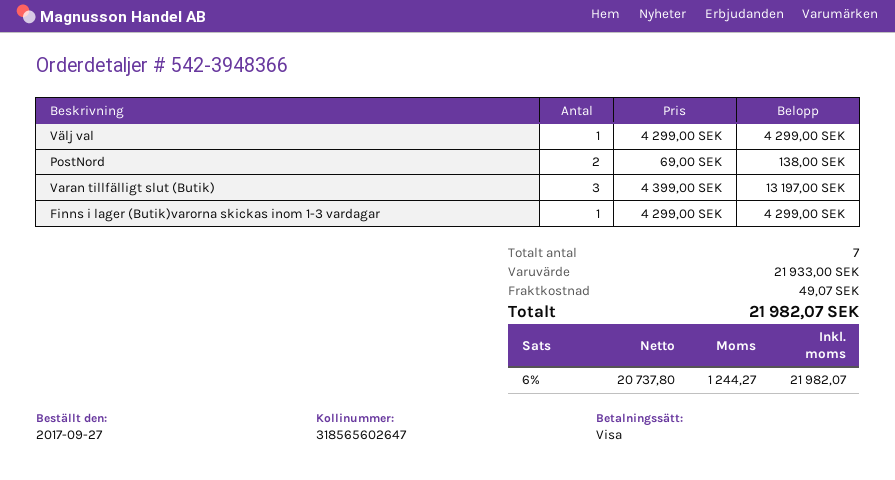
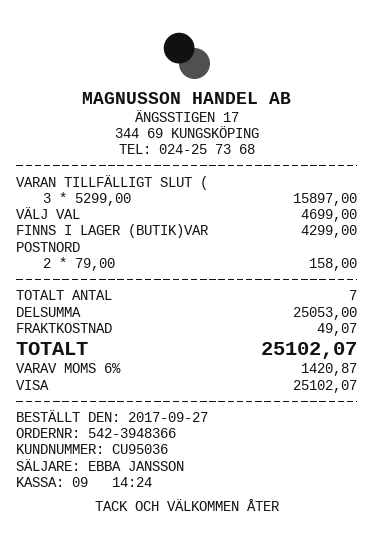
Välj val: 1 x 4299.00 = 4299.00 -> 1 x 4699.00 = 4699.00
PostNord: 2 x 69.00 = 138.00 -> 2 x 79.00 = 158.00
Varan tillfälligt slut (Butik): 3 x 4399.00 = 13197.00 -> 3 x 5299.00 = 15897.00
subtotal: 21933.00 -> 25053.00
tax: 6% = 1244.27 -> 6% = 1420.87
total: 21982.07 -> 25102.07

